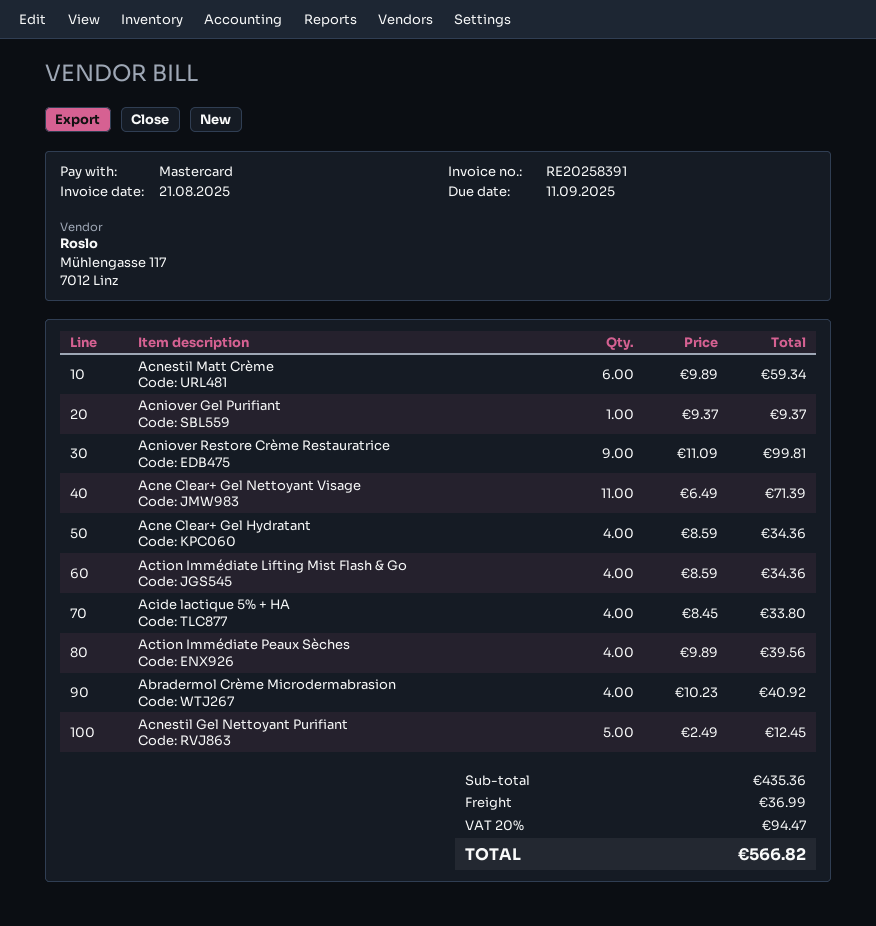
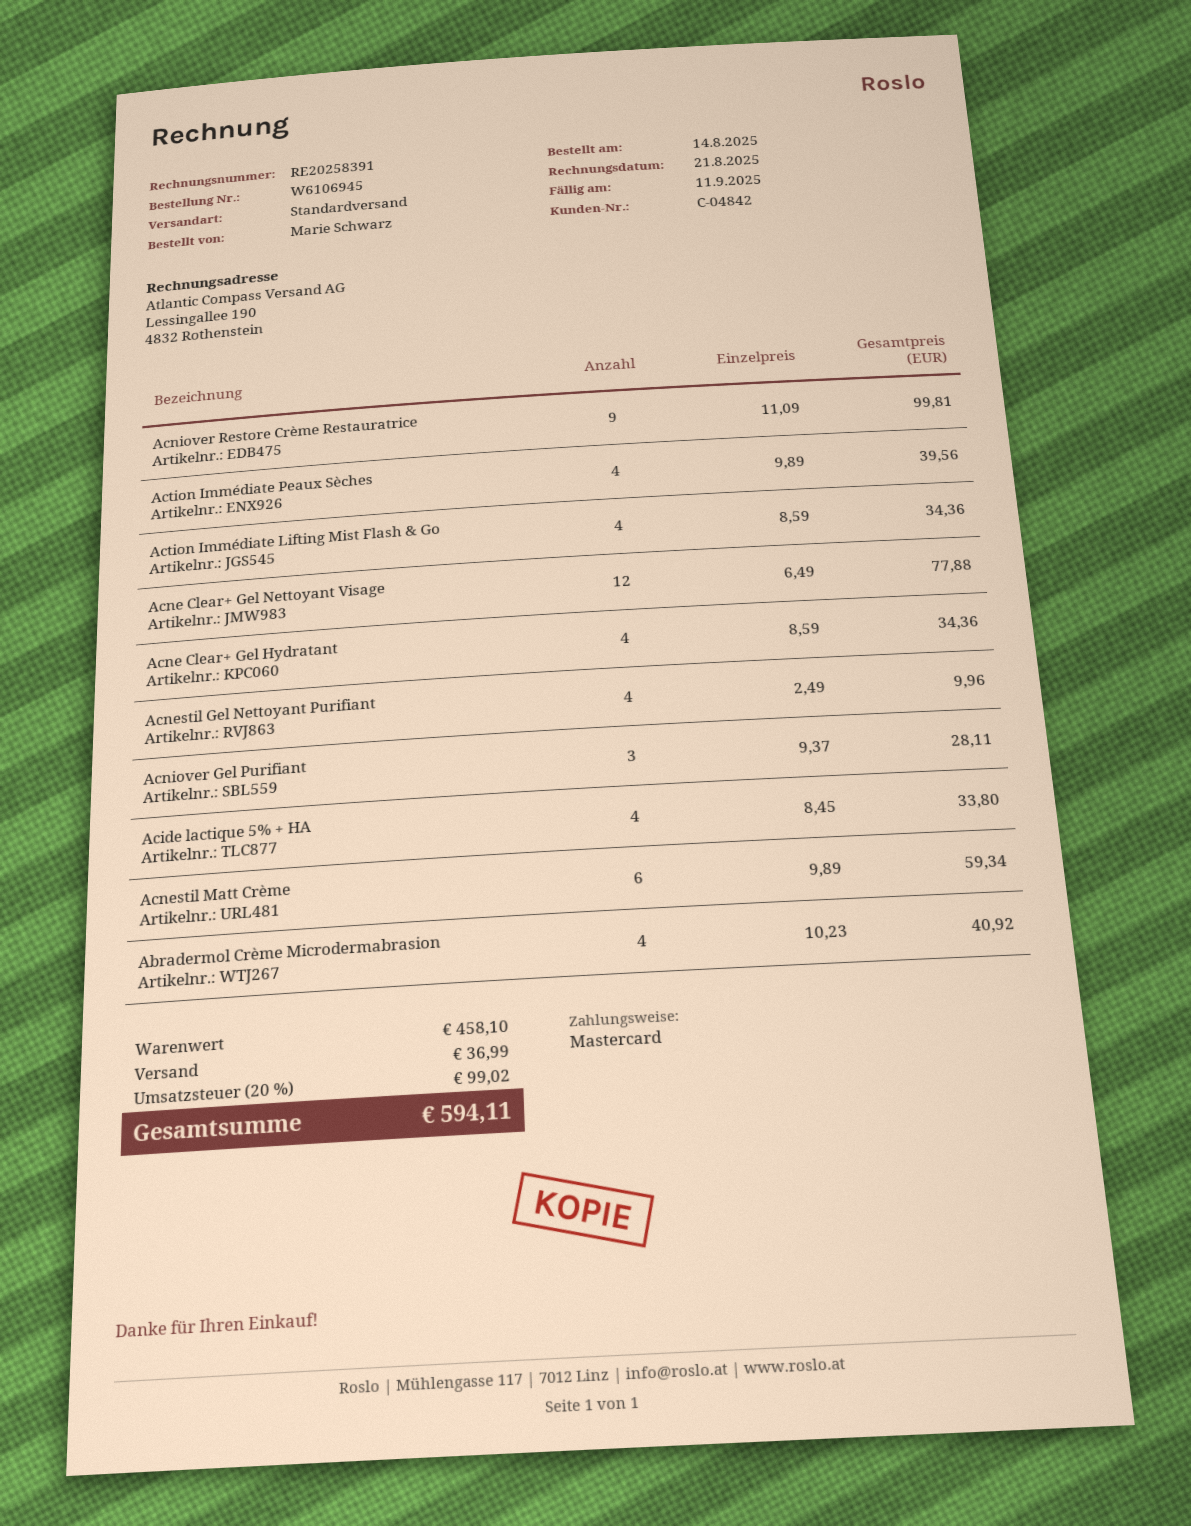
Acniover Gel Purifiant: 1 x 9.37 = 9.37 -> 3 x 9.37 = 28.11
Acne Clear+ Gel Nettoyant Visage: 11 x 6.49 = 71.39 -> 12 x 6.49 = 77.88
Acnestil Gel Nettoyant Purifiant: 5 x 2.49 = 12.45 -> 4 x 2.49 = 9.96
subtotal: 435.36 -> 458.10
tax: 20% = 94.47 -> 20% = 99.02
total: 566.82 -> 594.11

